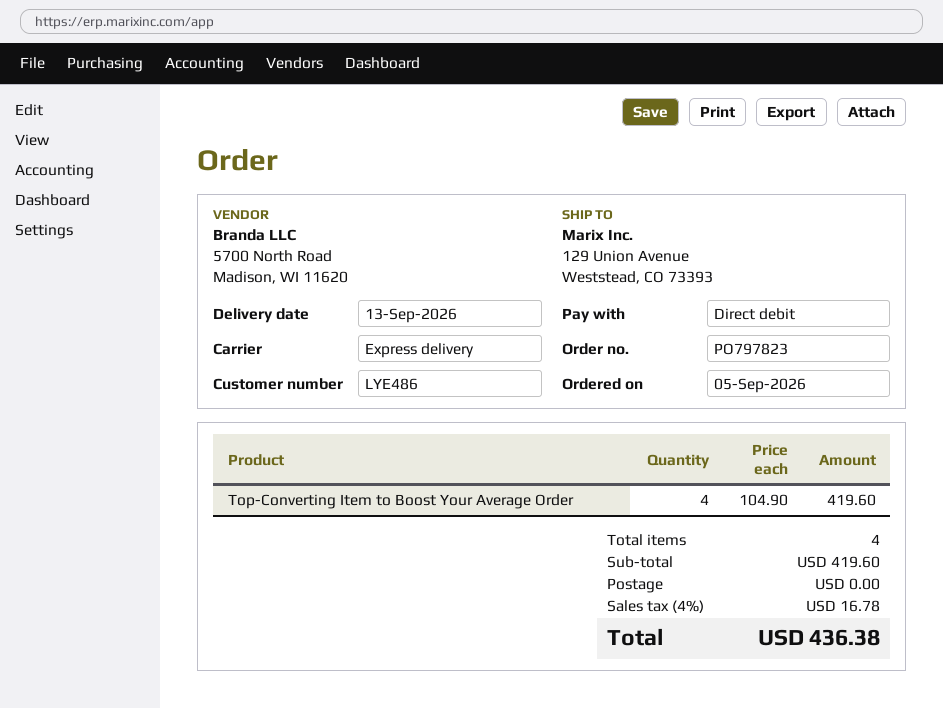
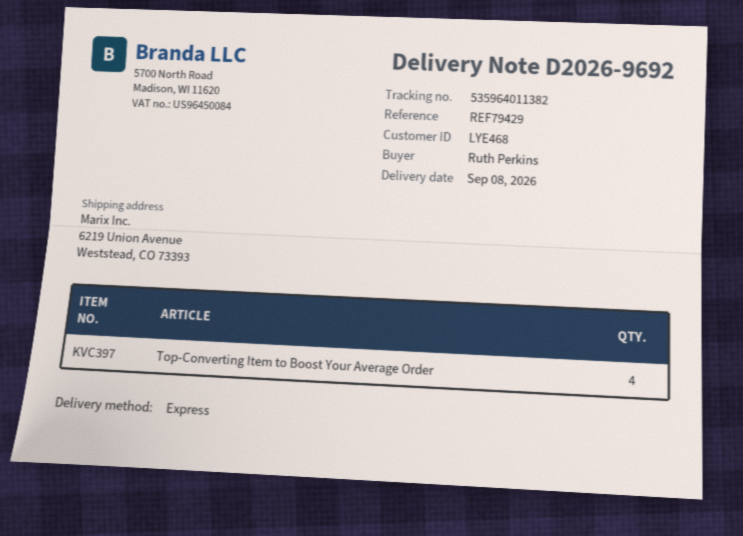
delivery date: 2026-09-13 -> 2026-09-08
customer number: LYE486 -> LYE468
ship to: 129 Union Avenue, Weststead, CO 73393 -> 6219 Union Avenue, Weststead, CO 73393

